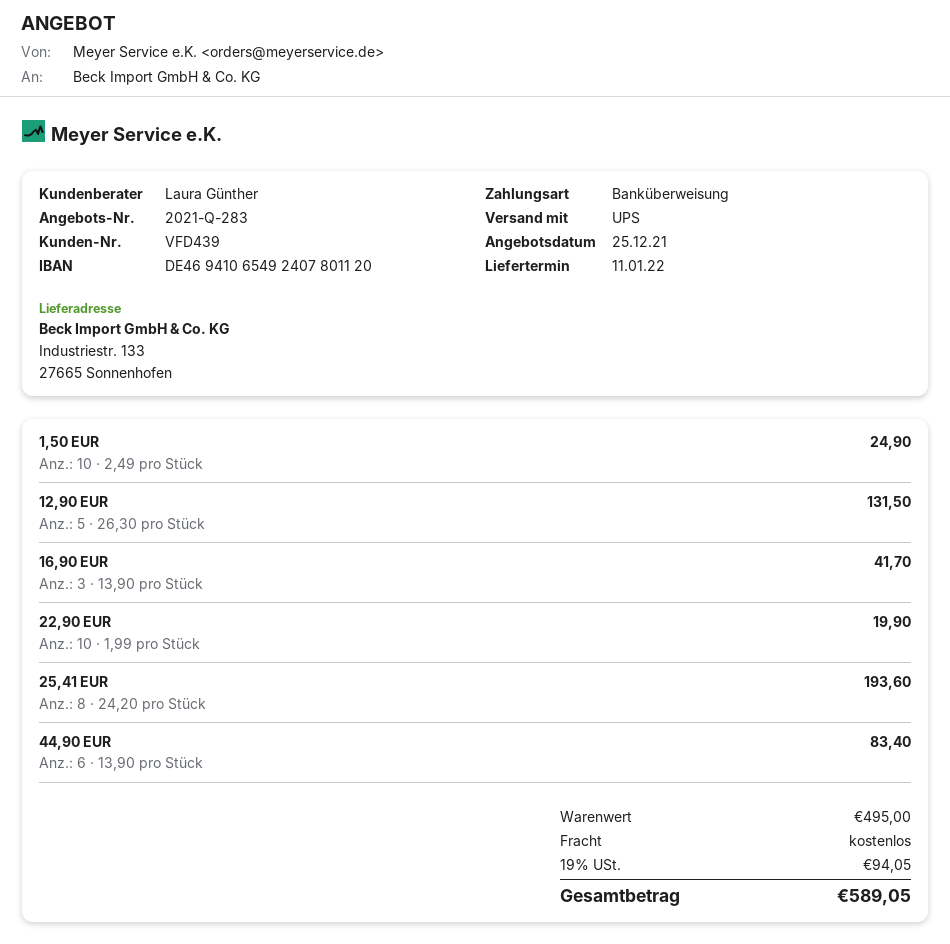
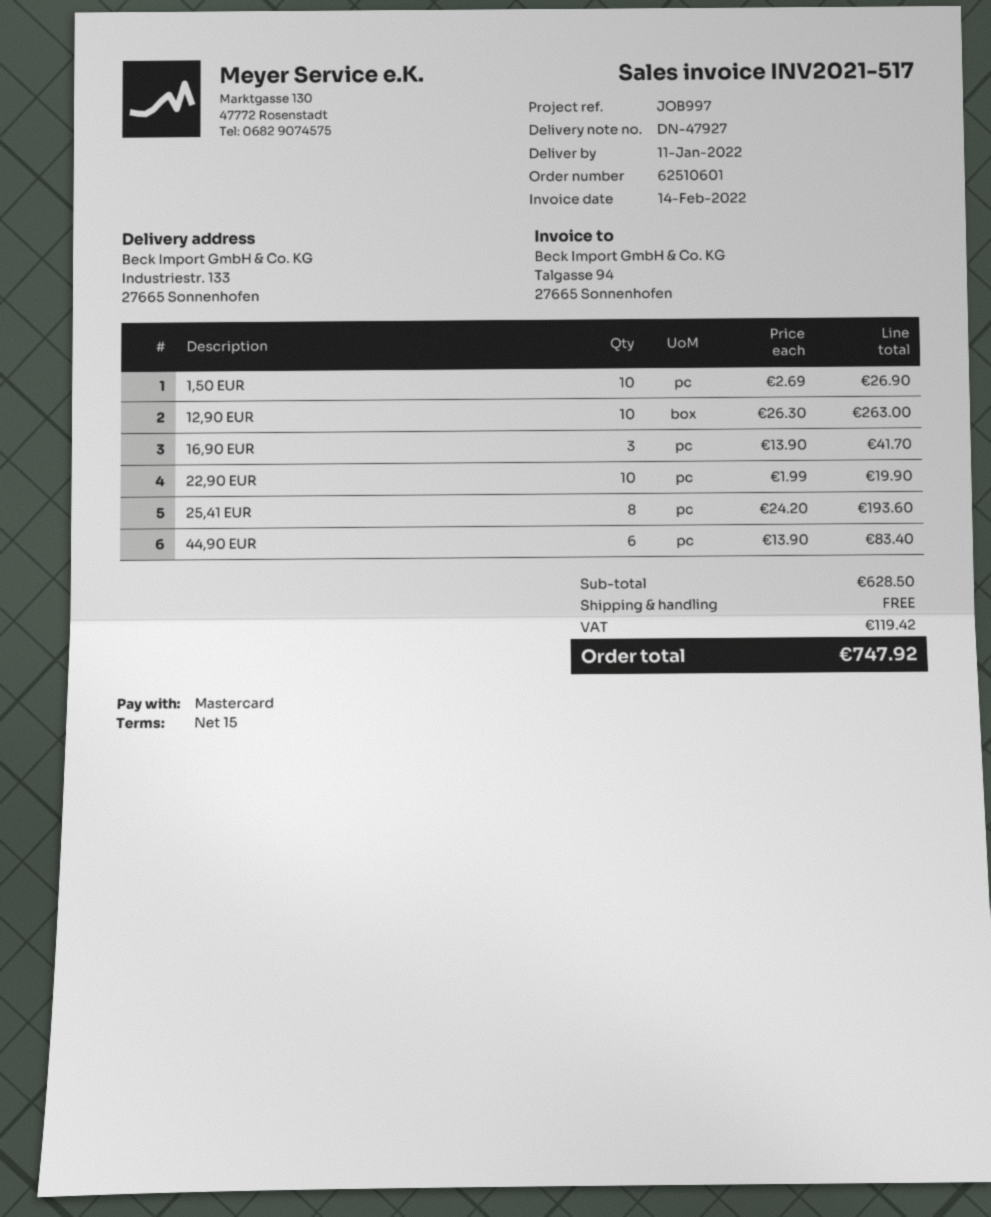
payment method: bank transfer -> Mastercard
1,50 EUR: 10 x 2.49 = 24.90 -> 10 x 2.69 = 26.90
12,90 EUR: 5 x 26.30 = 131.50 -> 10 x 26.30 = 263.00
subtotal: 495.00 -> 628.50
tax: 94.05 -> 119.42
total: 589.05 -> 747.92

